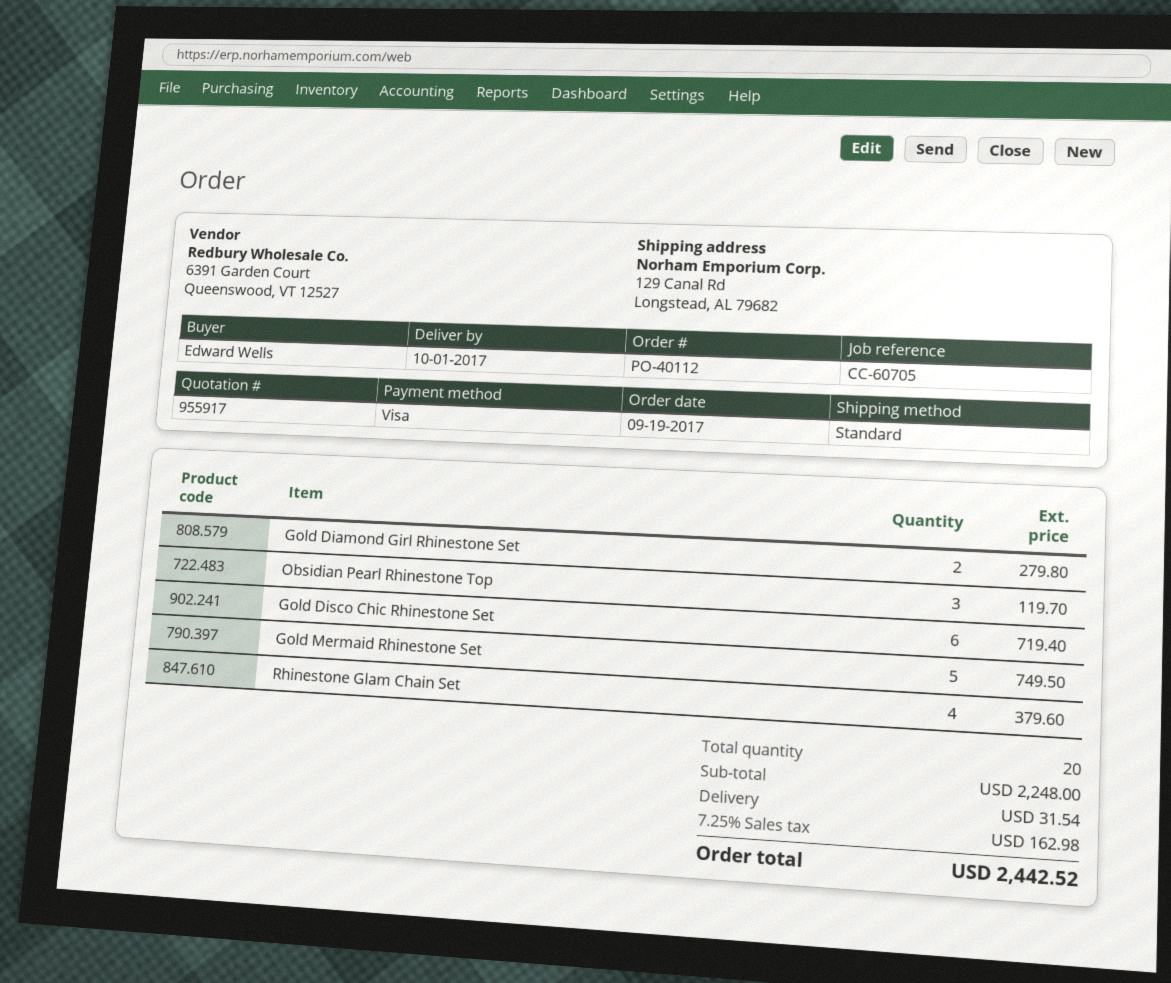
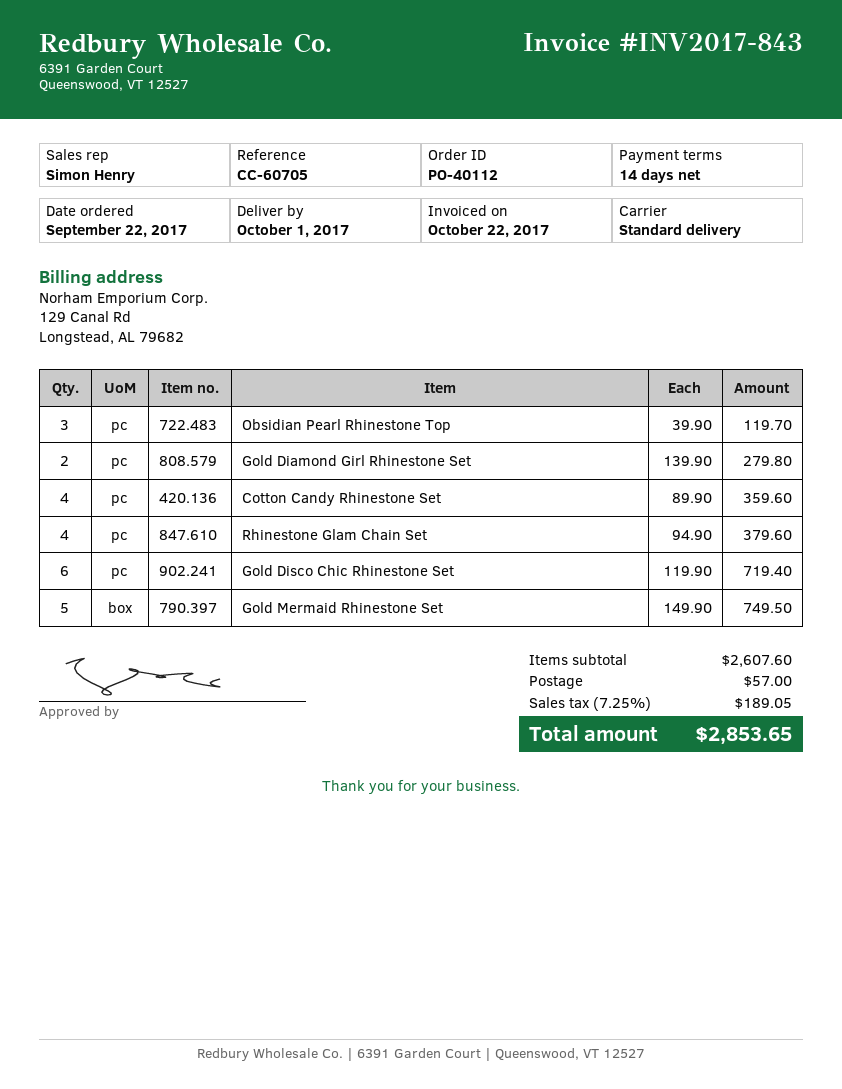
order date: 2017-09-19 -> 2017-09-22
Cotton Candy Rhinestone Set: none -> 4 for 359.60
subtotal: 2248.00 -> 2607.60
shipping: 31.54 -> 57.00
tax: 7.25% = 162.98 -> 7.25% = 189.05
total: 2442.52 -> 2853.65

